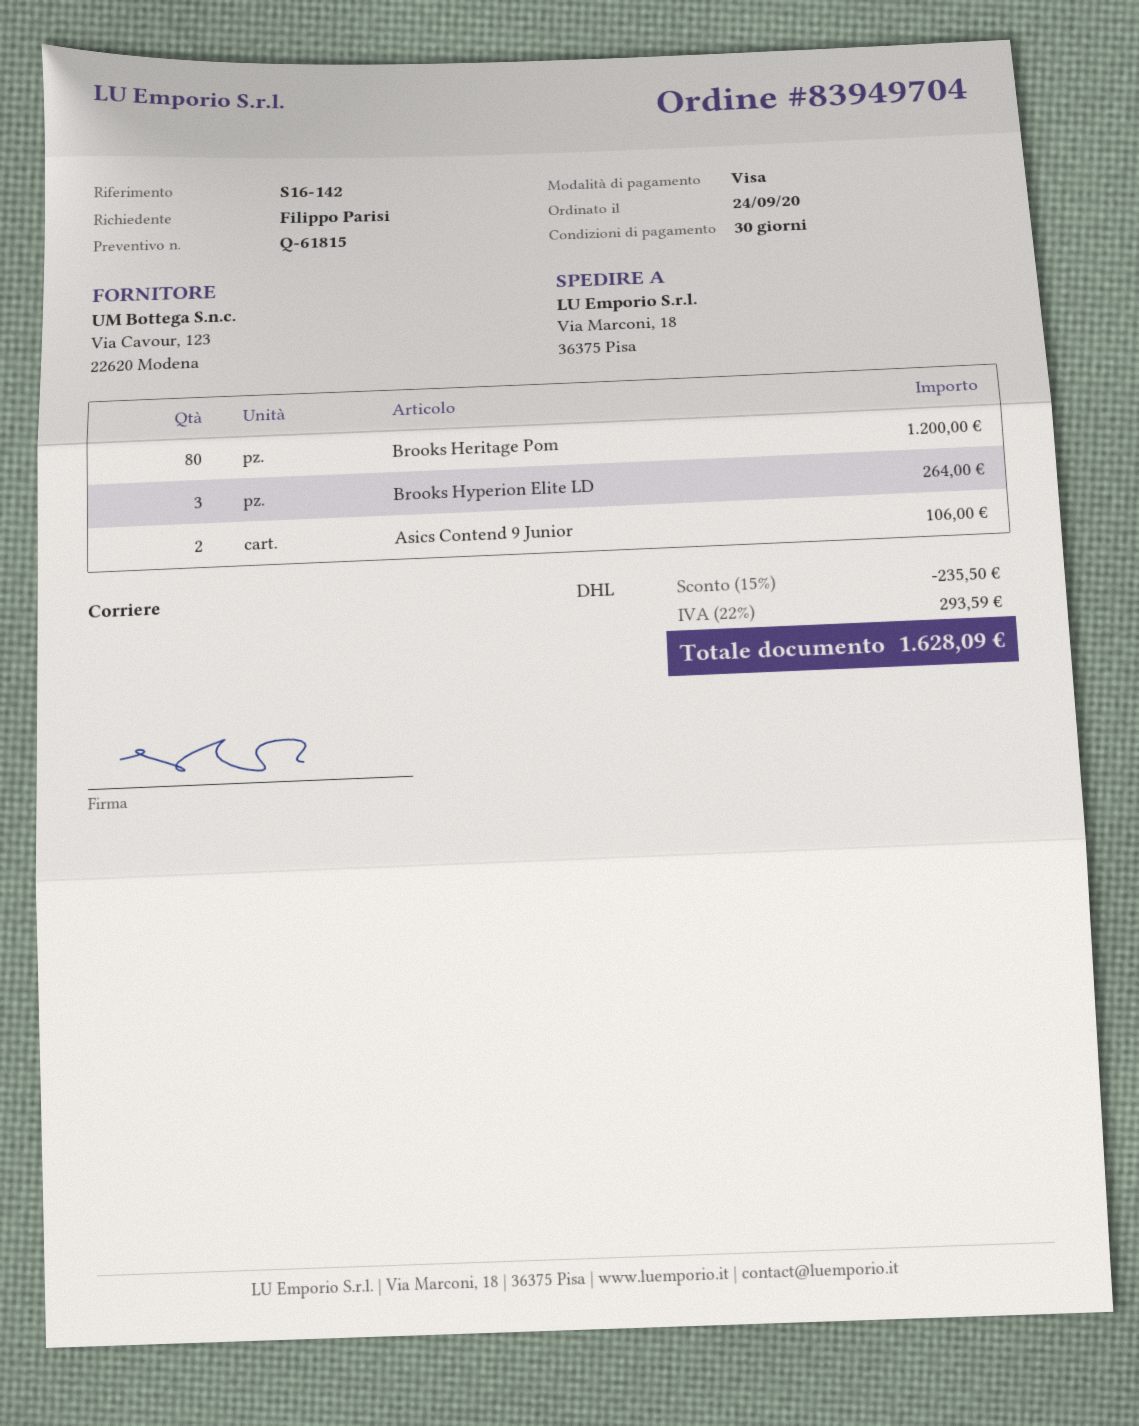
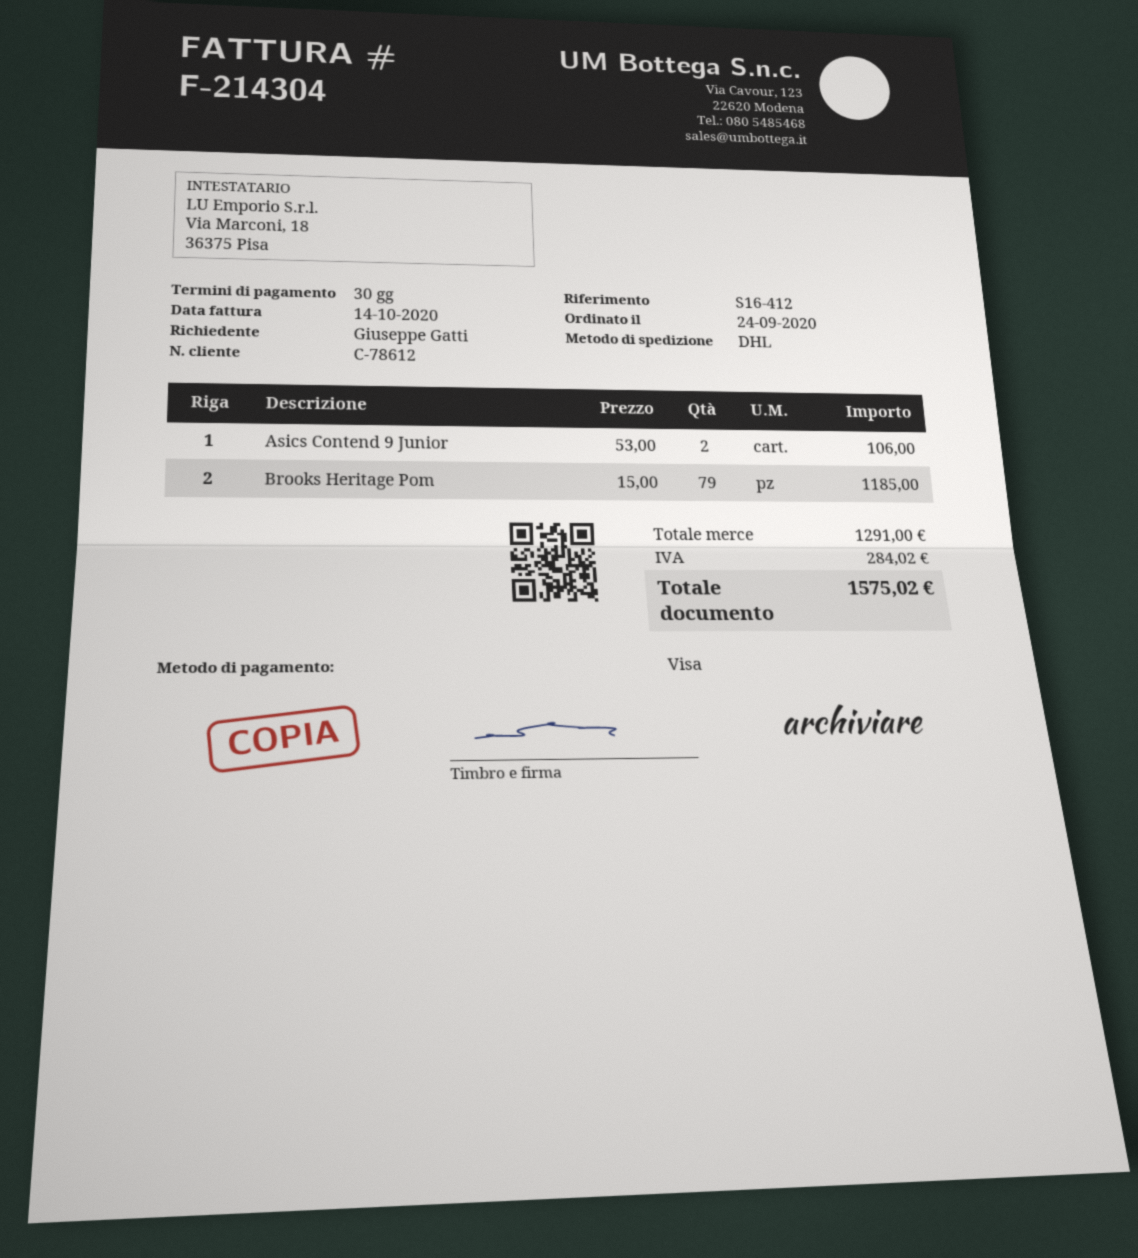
reference: S16-142 -> S16-412
ordered by: Filippo Parisi -> Giuseppe Gatti
Brooks Heritage Pom: 80 for 1200.00 -> 79 for 1185.00
Brooks Hyperion Elite LD: 3 for 264.00 -> none
discount: 15% = 235.50 -> none
tax: 293.59 -> 284.02
total: 1628.09 -> 1575.02

